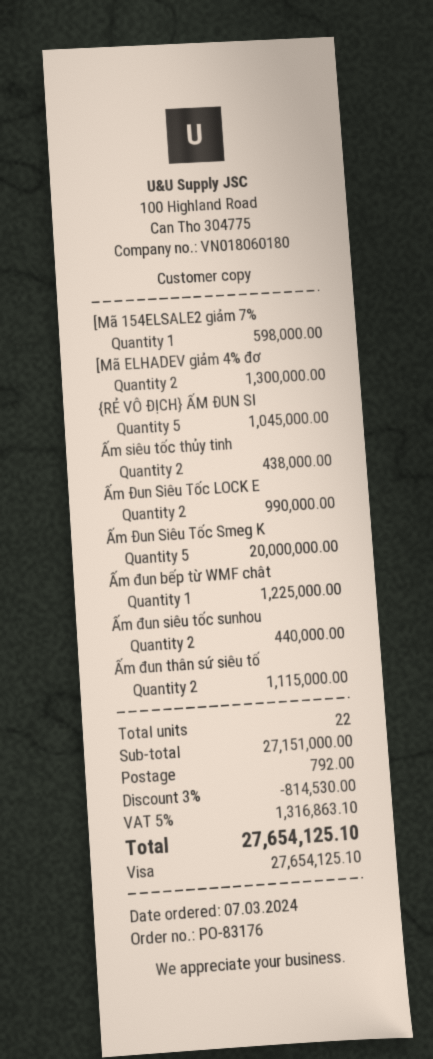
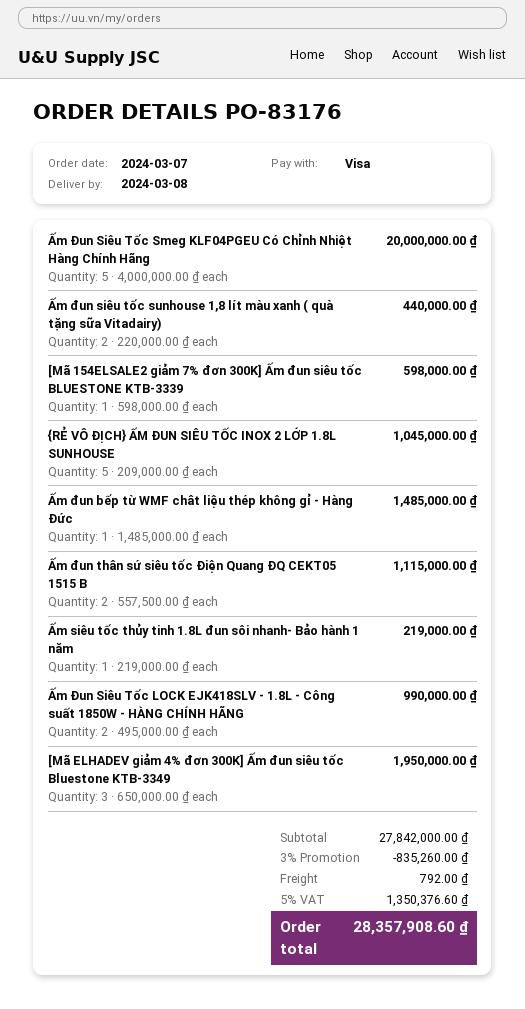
[Mã ELHADEV giảm 4% đơ: 2 for 1300000.00 -> 3 for 1950000.00
Ấm siêu tốc thủy tinh: 2 for 438000.00 -> 1 for 219000.00
Ấm đun bếp từ WMF chât: 1 for 1225000.00 -> 1 for 1485000.00
subtotal: 27151000.00 -> 27842000.00
discount: 3% = 814530.00 -> 3% = 835260.00
tax: 5% = 1316863.10 -> 5% = 1350376.60
total: 27654125.10 -> 28357908.60

